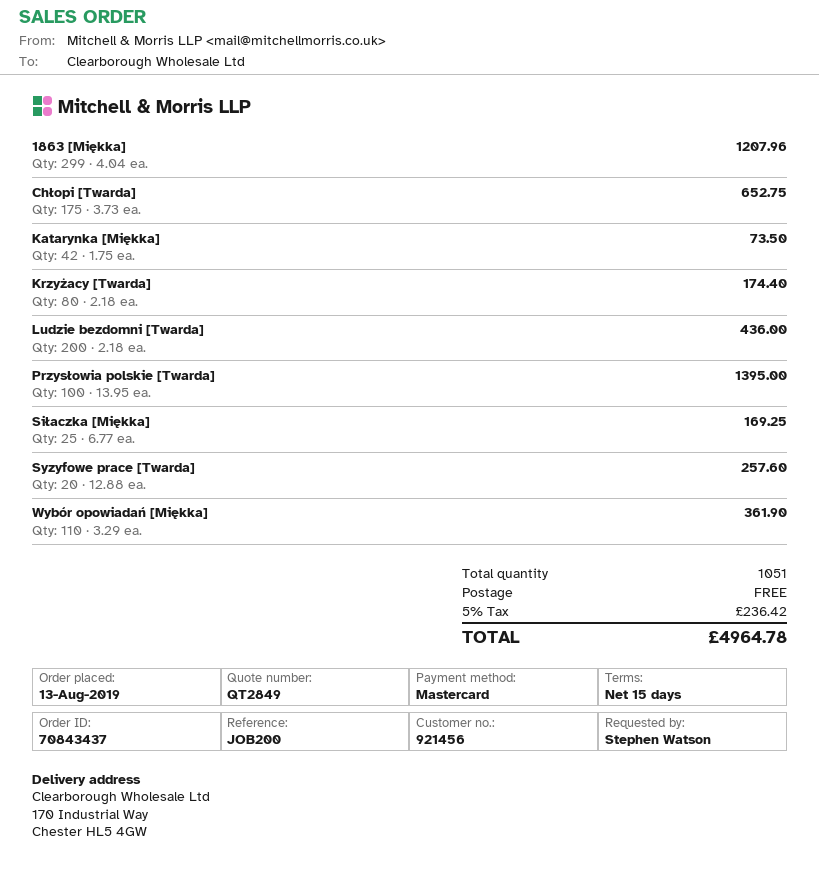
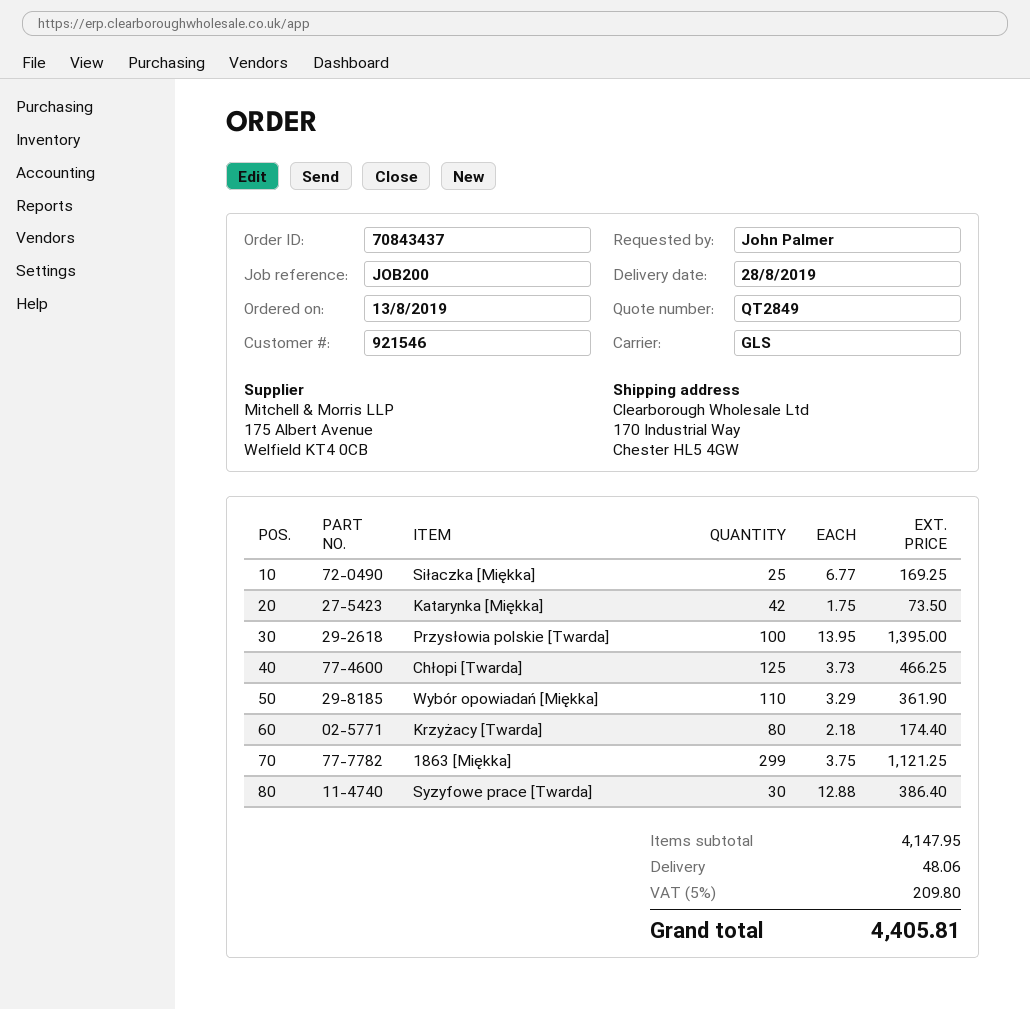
customer number: 921456 -> 921546
ordered by: Stephen Watson -> John Palmer
1863 [Miękka]: 299 x 4.04 = 1207.96 -> 299 x 3.75 = 1121.25
Chłopi [Twarda]: 175 x 3.73 = 652.75 -> 125 x 3.73 = 466.25
Ludzie bezdomni [Twarda]: 200 x 2.18 = 436.00 -> none
Syzyfowe prace [Twarda]: 20 x 12.88 = 257.60 -> 30 x 12.88 = 386.40
shipping: 0.00 -> 48.06
tax: 5% = 236.42 -> 5% = 209.80
total: 4964.78 -> 4405.81

